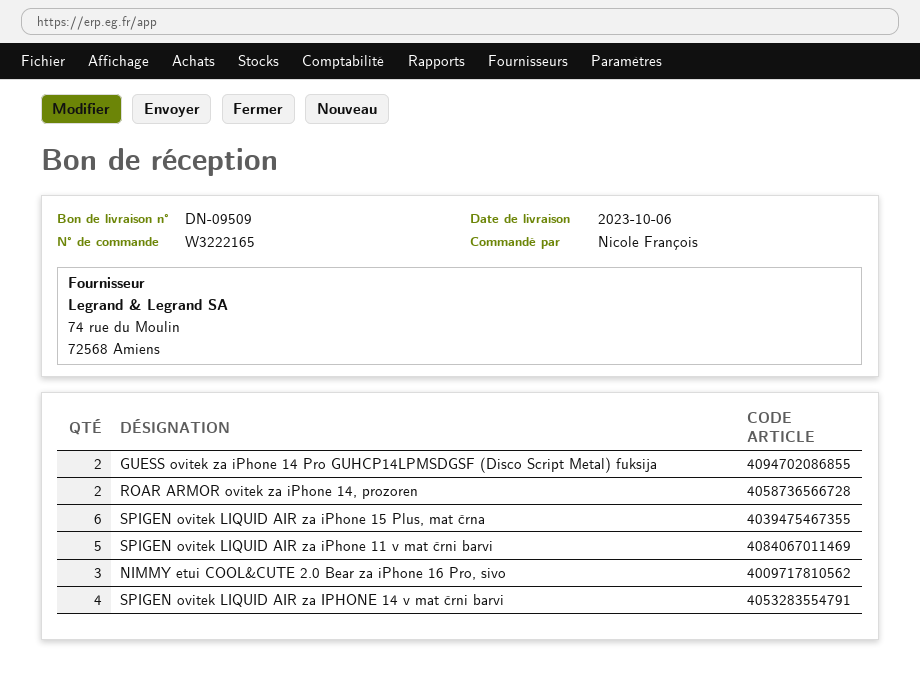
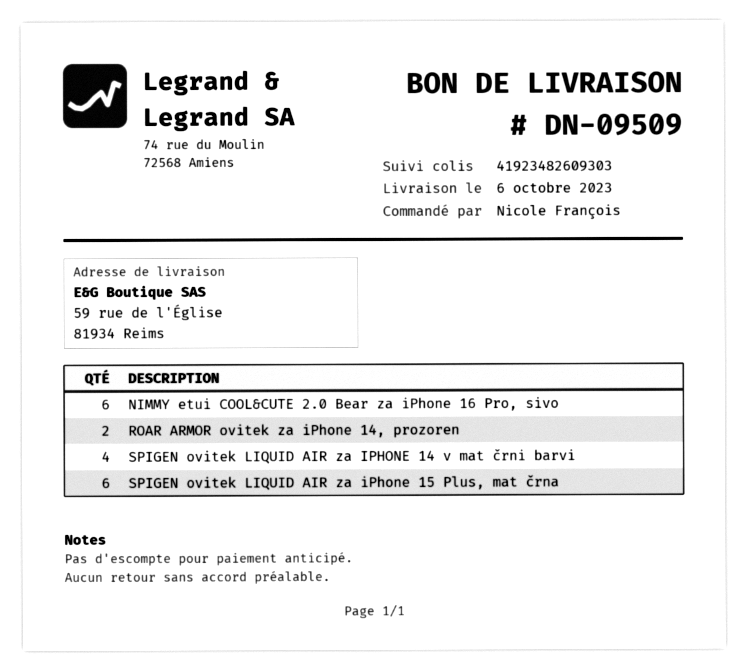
GUESS ovitek za iPhone 14 Pro GUHCP14LPMSDGSF (Disco Script Metal) fuksija: 2 -> none
SPIGEN ovitek LIQUID AIR za iPhone 11 v mat črni barvi: 5 -> none
NIMMY etui COOL&CUTE 2.0 Bear za iPhone 16 Pro, sivo: 3 -> 6

